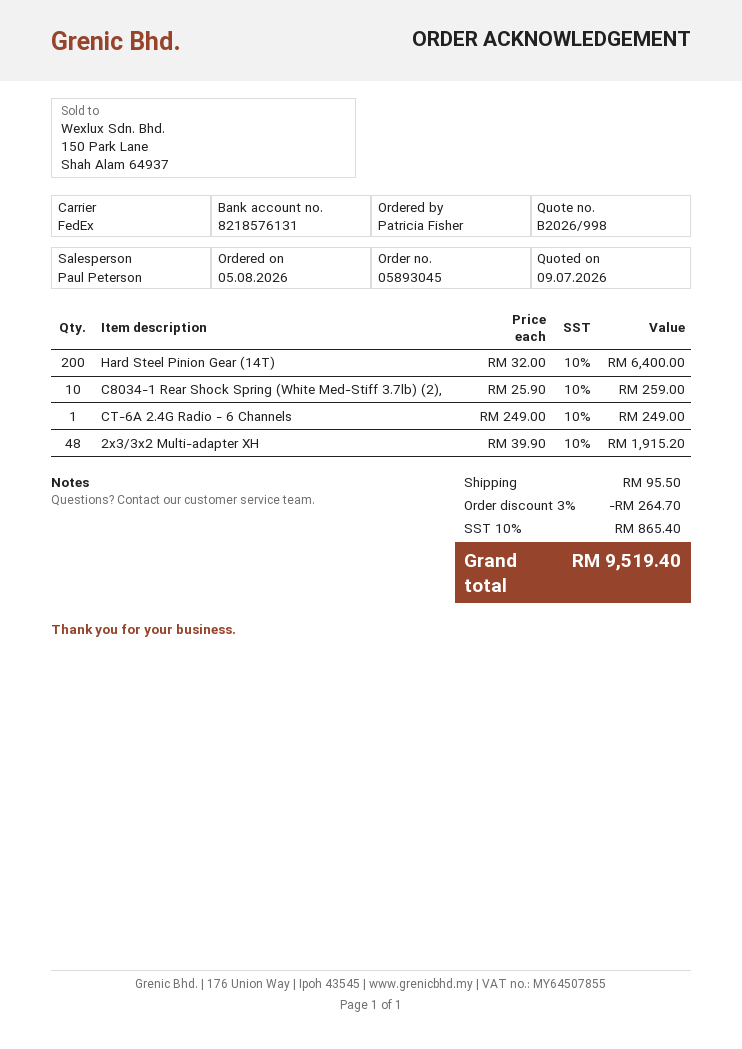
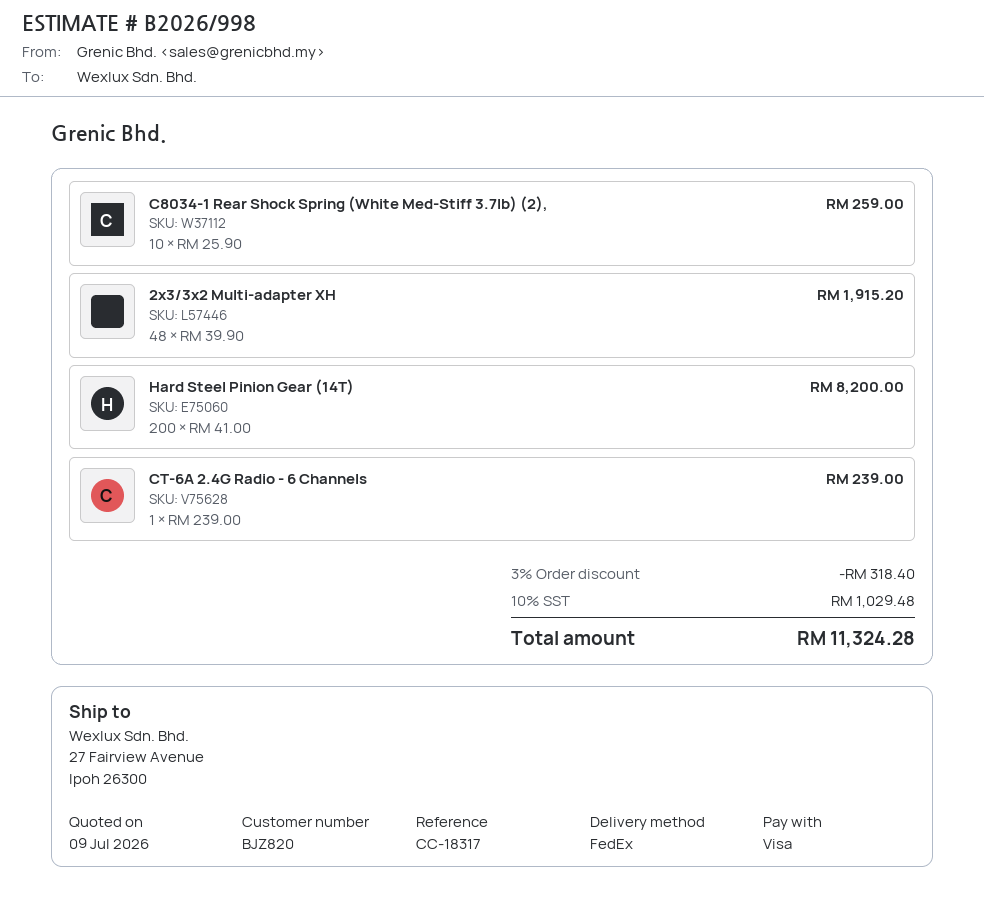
Hard Steel Pinion Gear (14T): 200 x 32.00 = 6400.00 -> 200 x 41.00 = 8200.00
CT-6A 2.4G Radio - 6 Channels: 1 x 249.00 = 249.00 -> 1 x 239.00 = 239.00
discount: 3% = 264.70 -> 3% = 318.40
shipping: 95.50 -> none
tax: 10% = 865.40 -> 10% = 1029.48
total: 9519.40 -> 11324.28

